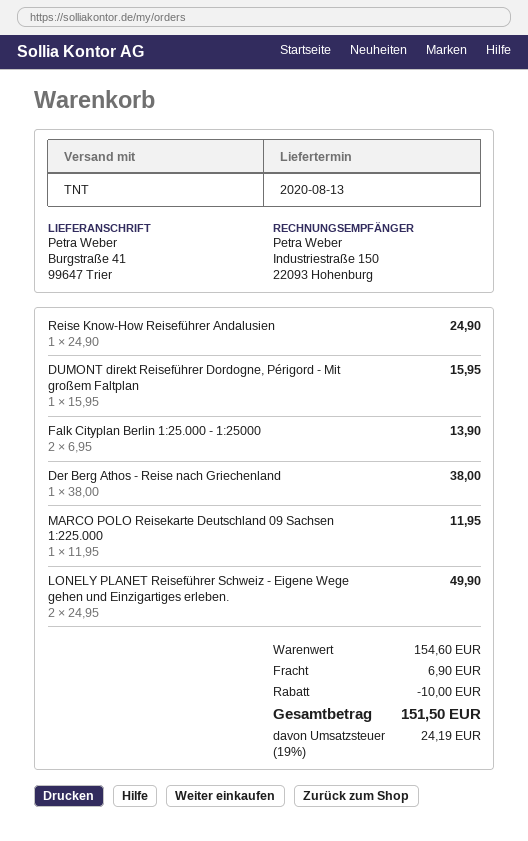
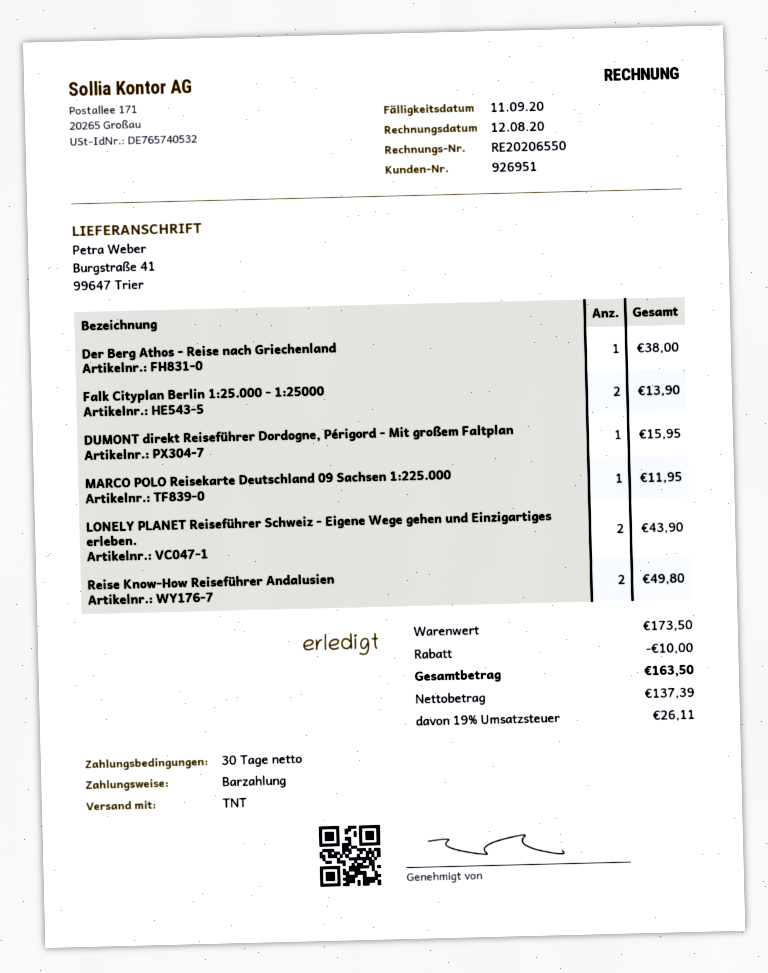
Reise Know-How Reiseführer Andalusien: 1 for 24.90 -> 2 for 49.80
LONELY PLANET Reiseführer Schweiz - Eigene Wege gehen und Einzigartiges erleben.: 2 for 49.90 -> 2 for 43.90
subtotal: 154.60 -> 173.50
shipping: 6.90 -> none
tax: 19% = 24.19 -> 19% = 26.11
total: 151.50 -> 163.50

